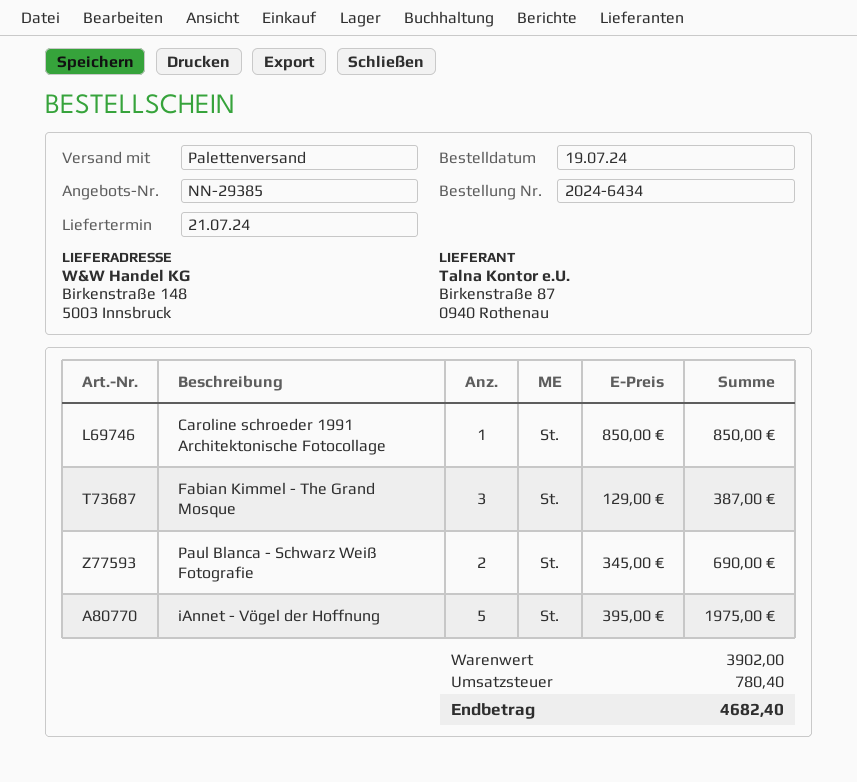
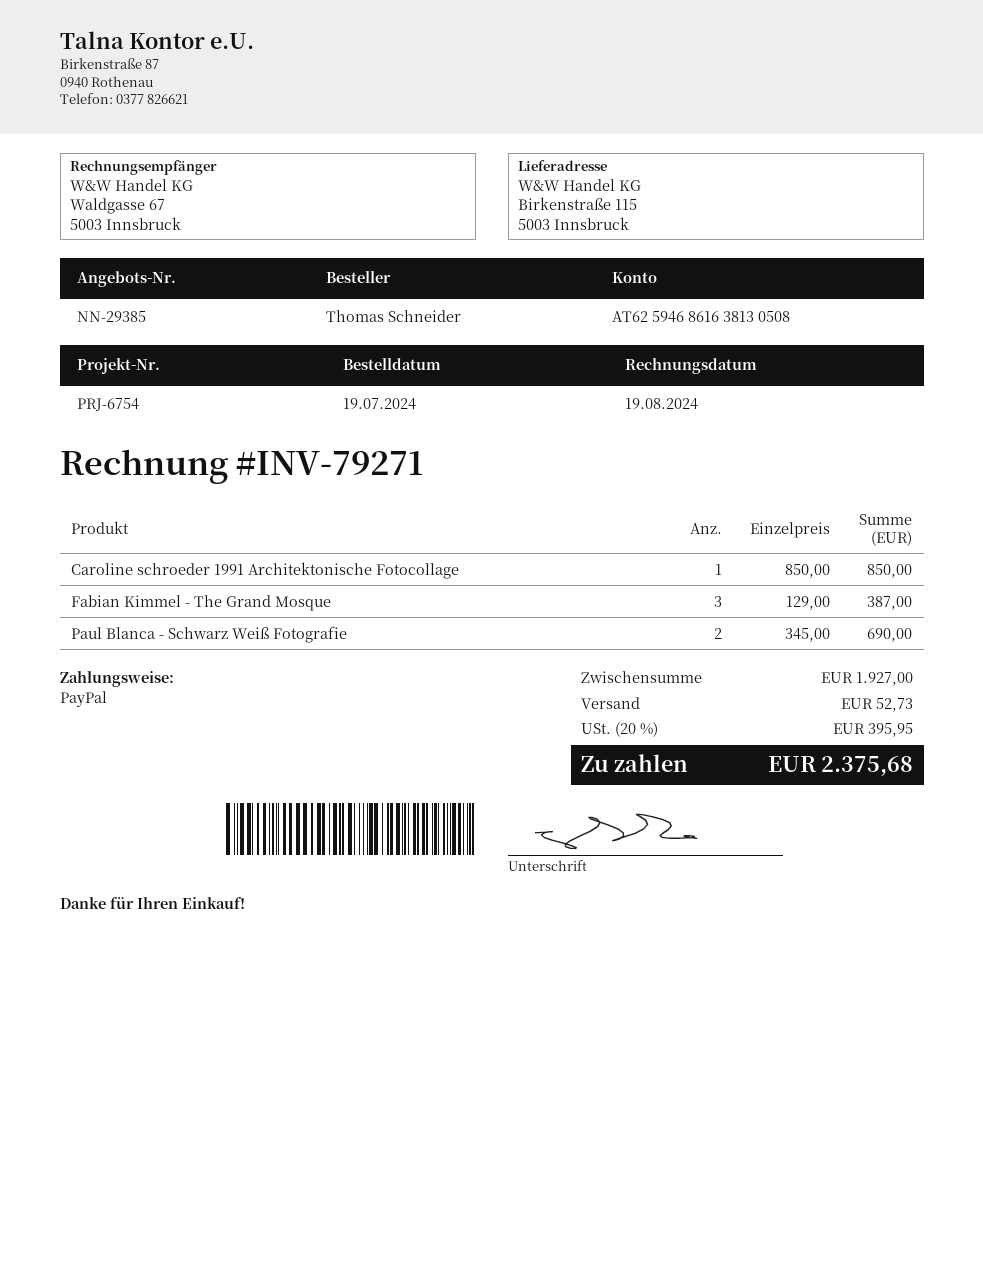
ship to: Birkenstraße 148, 5003 Innsbruck -> Birkenstraße 115, 5003 Innsbruck
iAnnet - Vögel der Hoffnung: 5 x 395.00 = 1975.00 -> none
subtotal: 3902.00 -> 1927.00
shipping: none -> 52.73
tax: 780.40 -> 395.95
total: 4682.40 -> 2375.68

